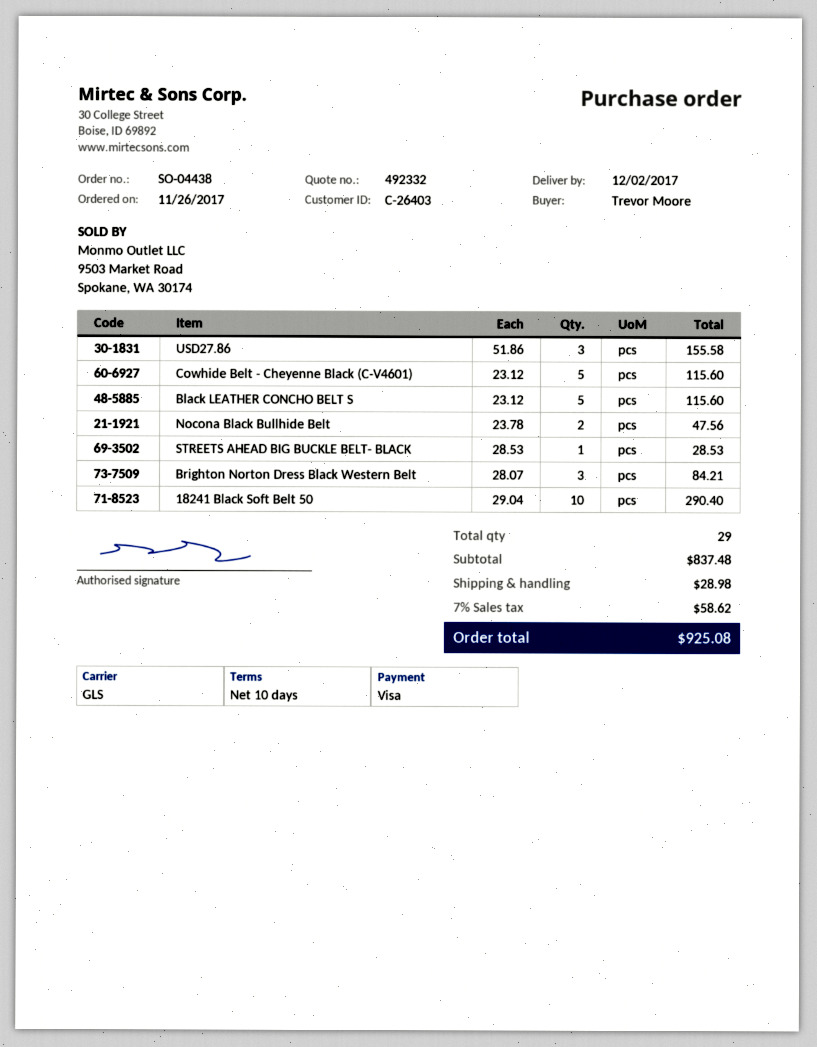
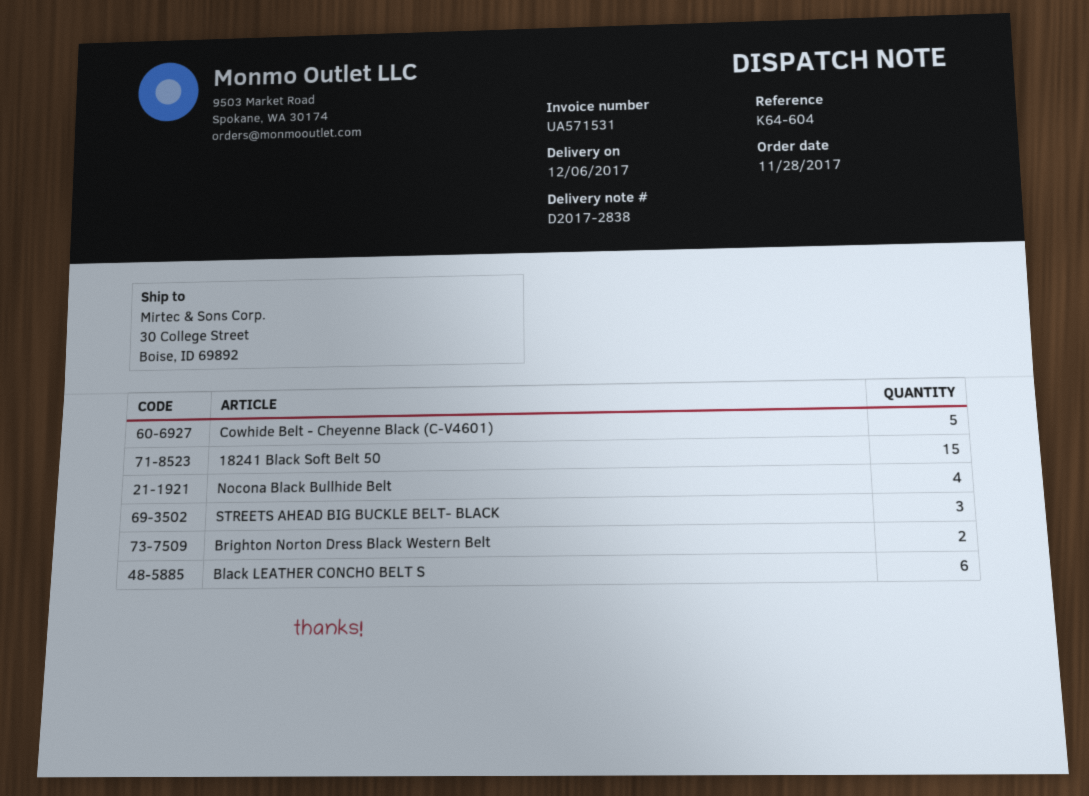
order date: 2017-11-26 -> 2017-11-28
delivery date: 2017-12-02 -> 2017-12-06
USD27.86: 3 -> none
Black LEATHER CONCHO BELT S: 5 -> 6
Nocona Black Bullhide Belt: 2 -> 4
STREETS AHEAD BIG BUCKLE BELT- BLACK: 1 -> 3
Brighton Norton Dress Black Western Belt: 3 -> 2
18241 Black Soft Belt 50: 10 -> 15

